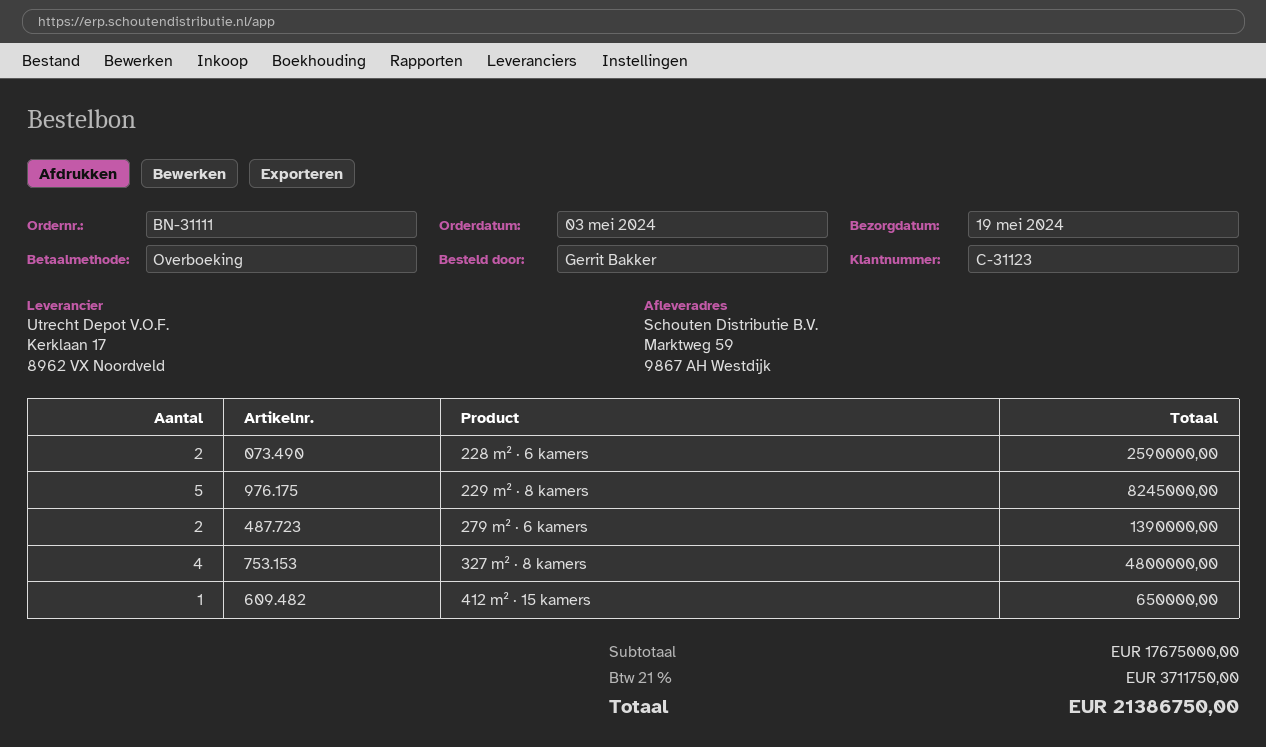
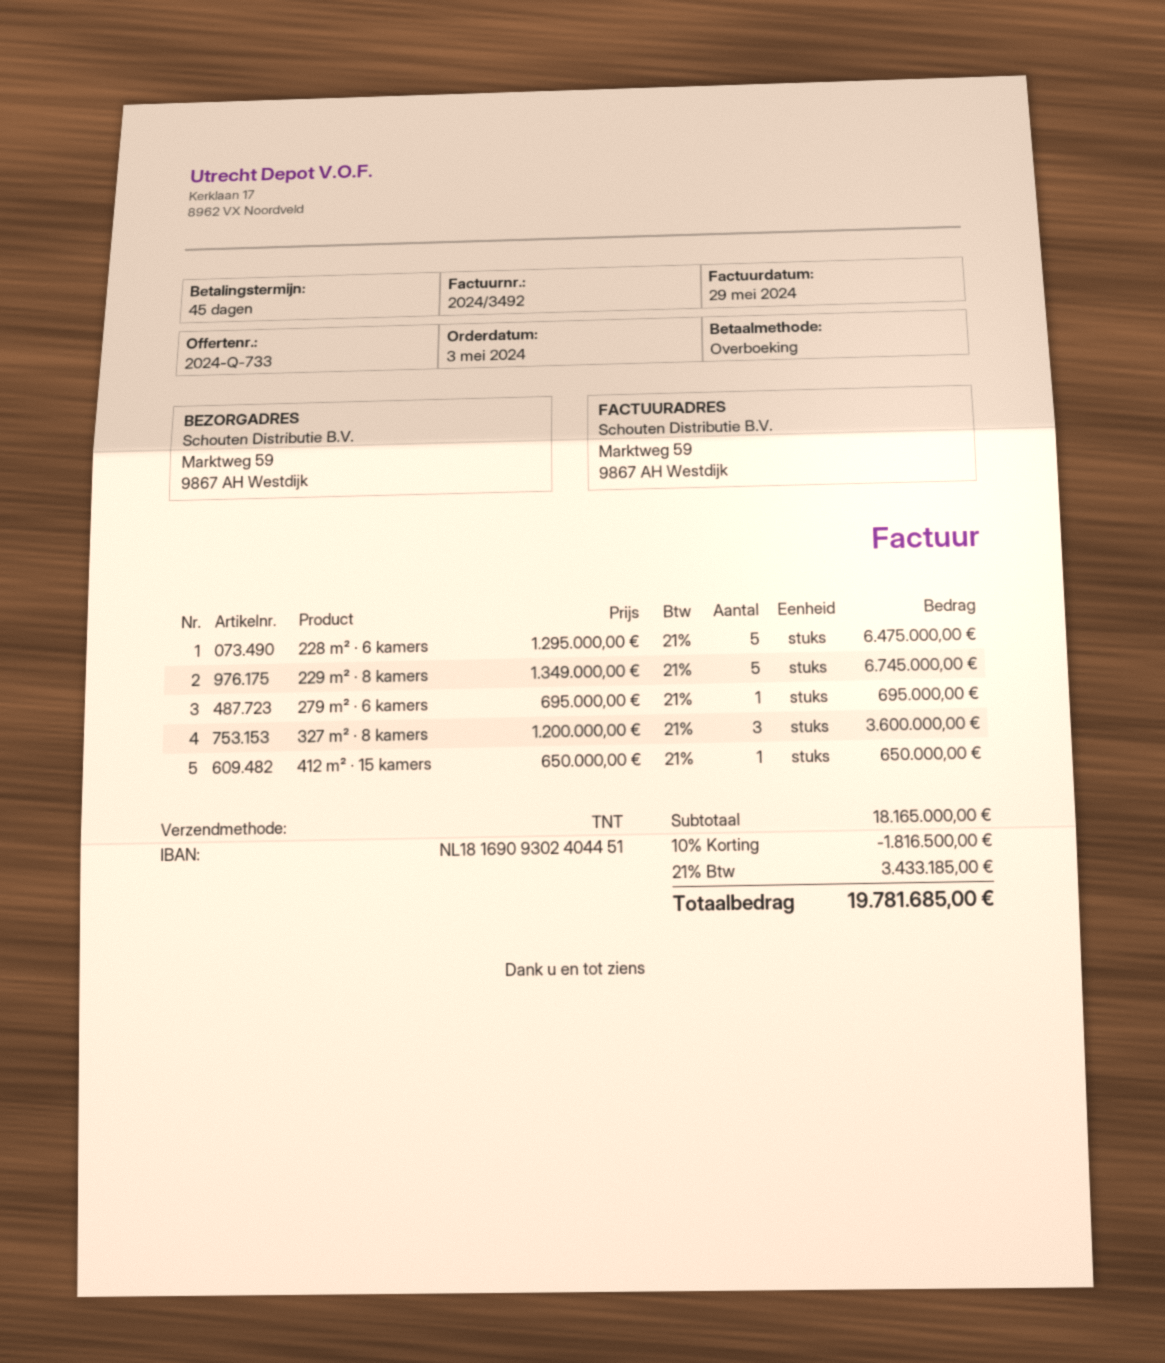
228 m² · 6 kamers: 2 for 2590000.00 -> 5 for 6475000.00
229 m² · 8 kamers: 5 for 8245000.00 -> 5 for 6745000.00
279 m² · 6 kamers: 2 for 1390000.00 -> 1 for 695000.00
327 m² · 8 kamers: 4 for 4800000.00 -> 3 for 3600000.00
subtotal: 17675000.00 -> 18165000.00
discount: none -> 10% = 1816500.00
tax: 21% = 3711750.00 -> 21% = 3433185.00
total: 21386750.00 -> 19781685.00

